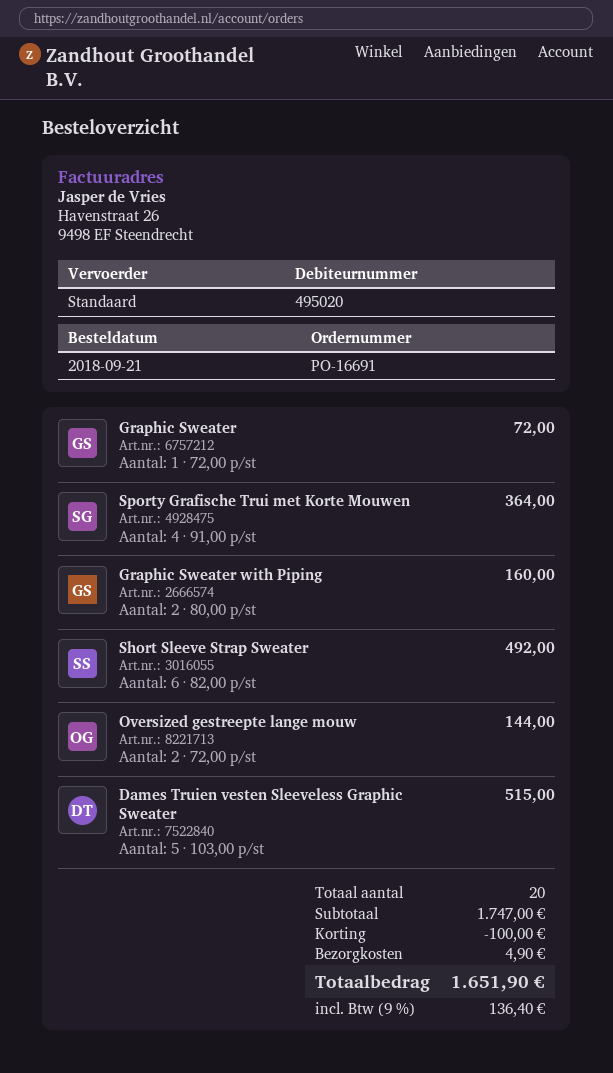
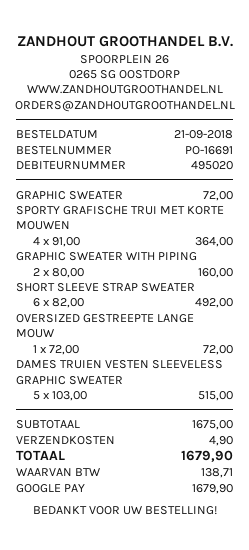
Oversized gestreepte lange mouw: 2 x 72.00 = 144.00 -> 1 x 72.00 = 72.00
subtotal: 1747.00 -> 1675.00
discount: 100.00 -> none
tax: 136.40 -> 138.71
total: 1651.90 -> 1679.90

